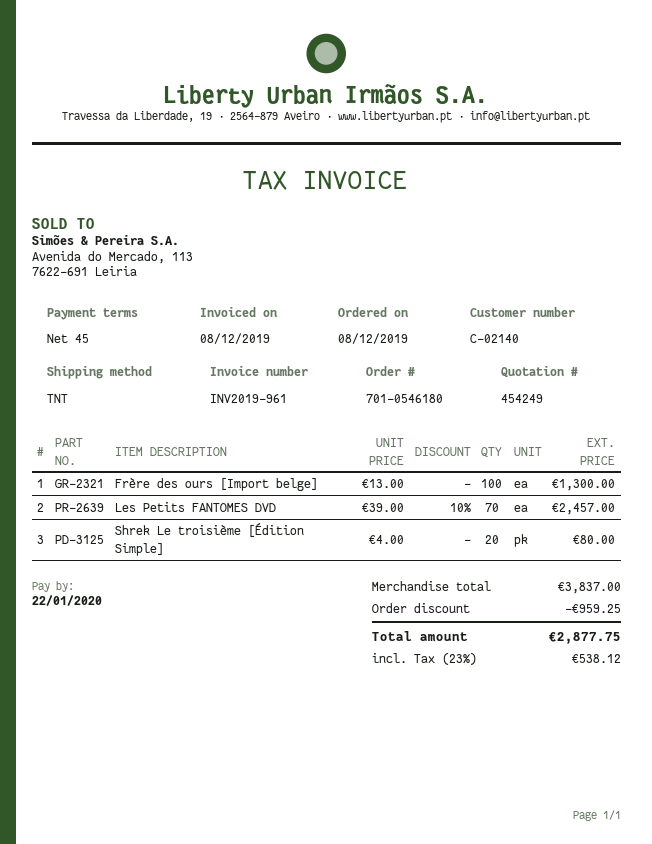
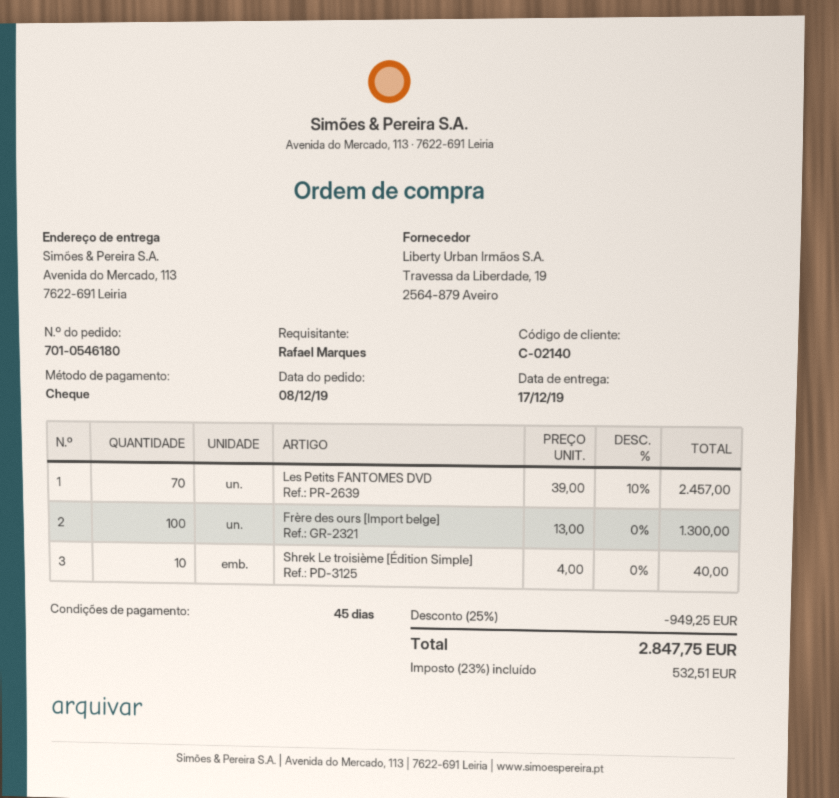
Shrek Le troisième [Édition Simple]: 20 x 4.00 = 80.00 -> 10 x 4.00 = 40.00
discount: 959.25 -> 949.25
tax: 23% = 538.12 -> 23% = 532.51
total: 2877.75 -> 2847.75

